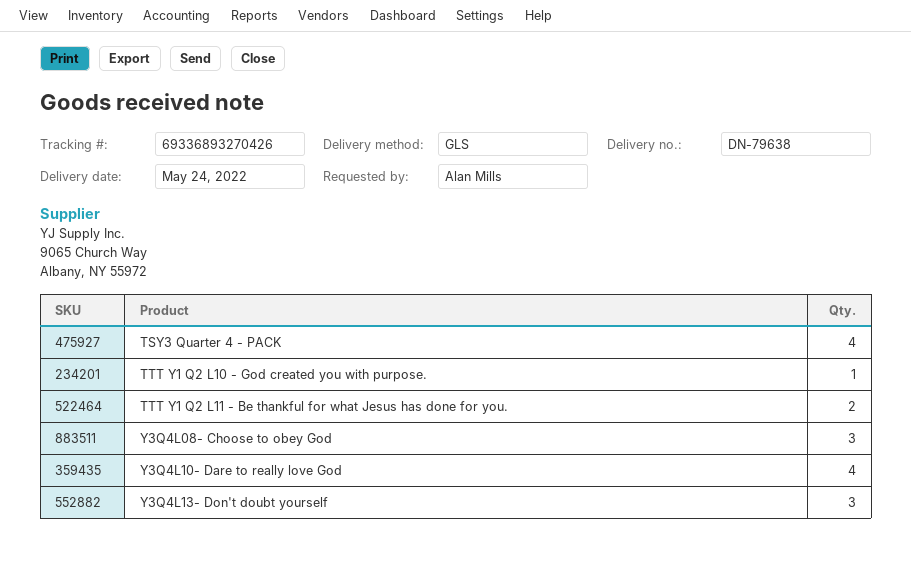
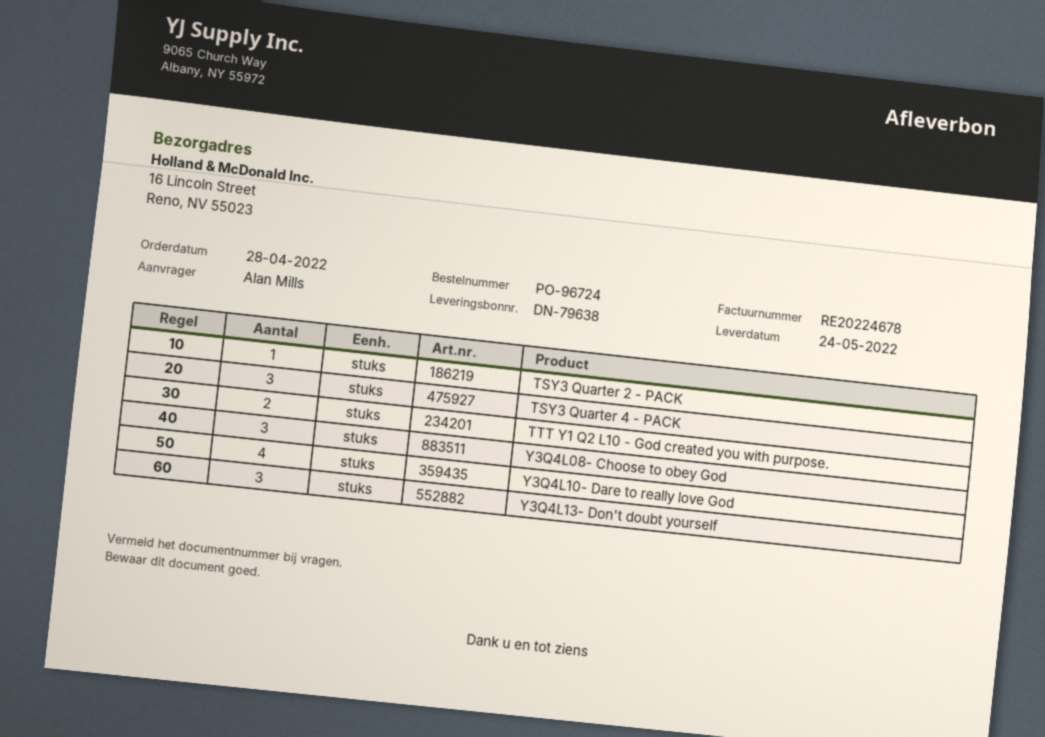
TSY3 Quarter 4 - PACK: 4 -> 3
TTT Y1 Q2 L10 - God created you with purpose.: 1 -> 2
TTT Y1 Q2 L11 - Be thankful for what Jesus has done for you.: 2 -> none
TSY3 Quarter 2 - PACK: none -> 1

